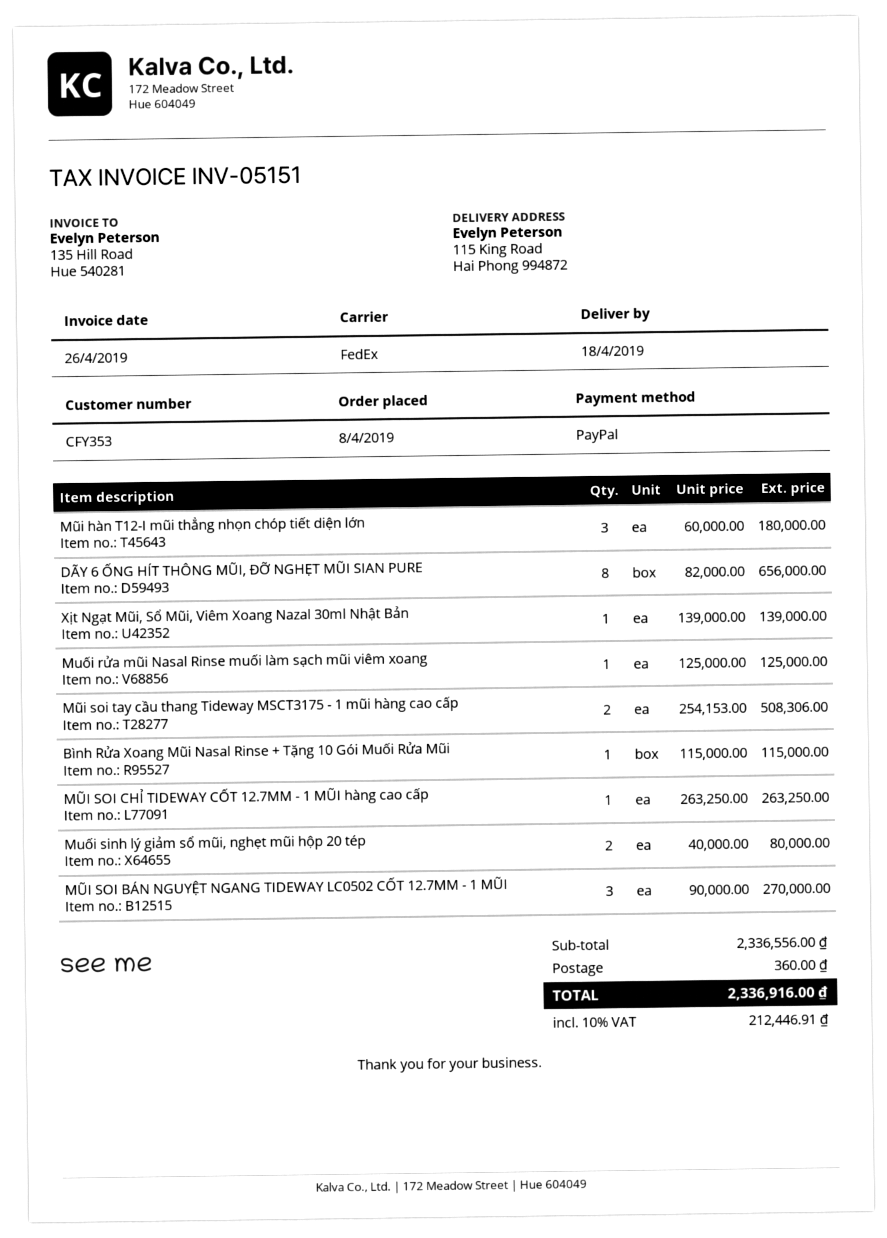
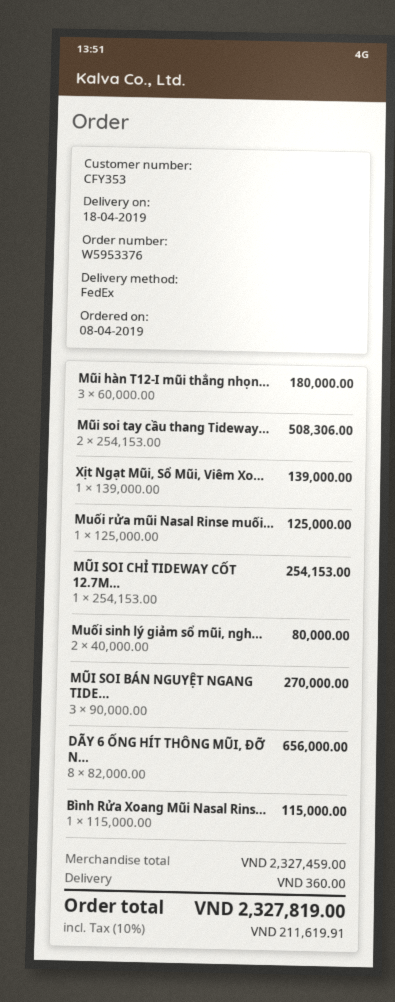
MŨI SOI CHỈ TIDEWAY CỐT 12.7MM - 1 MŨI hàng cao cấp: 1 x 263250.00 = 263250.00 -> 1 x 254153.00 = 254153.00
subtotal: 2336556.00 -> 2327459.00
tax: 10% = 212446.91 -> 10% = 211619.91
total: 2336916.00 -> 2327819.00

